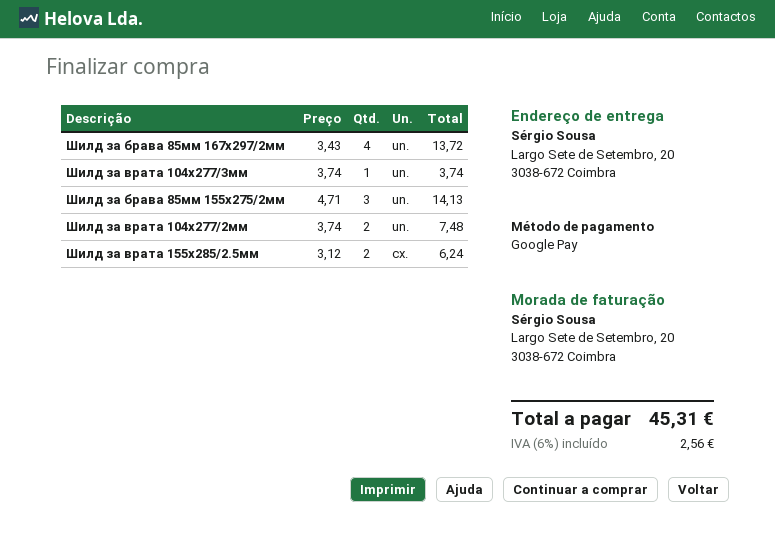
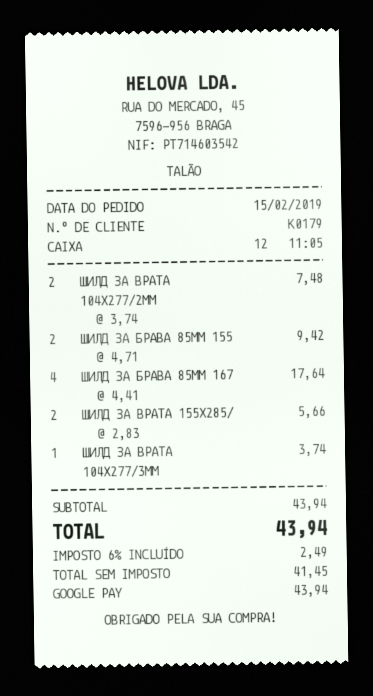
Шилд за брава 85мм 167x297/2мм: 4 x 3.43 = 13.72 -> 4 x 4.41 = 17.64
Шилд за брава 85мм 155x275/2мм: 3 x 4.71 = 14.13 -> 2 x 4.71 = 9.42
Шилд за врата 155x285/2.5мм: 2 x 3.12 = 6.24 -> 2 x 2.83 = 5.66
tax: 6% = 2.56 -> 6% = 2.49
total: 45.31 -> 43.94

